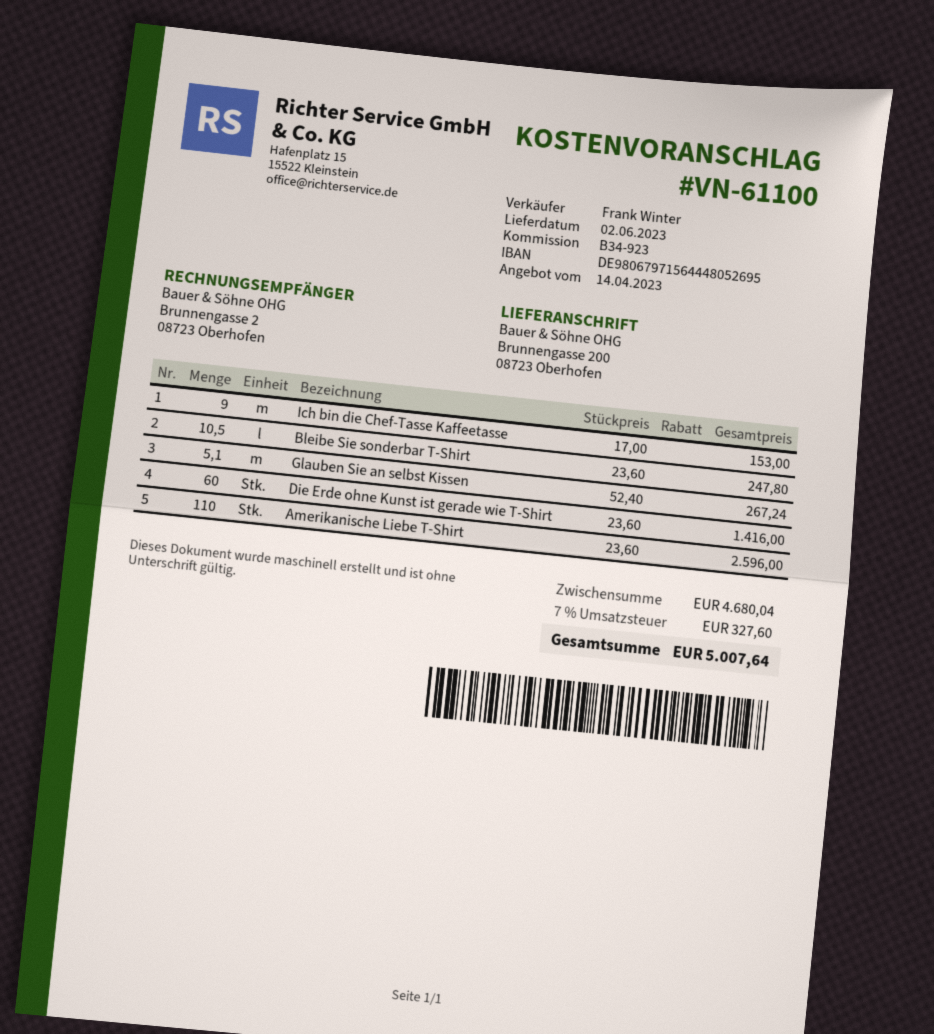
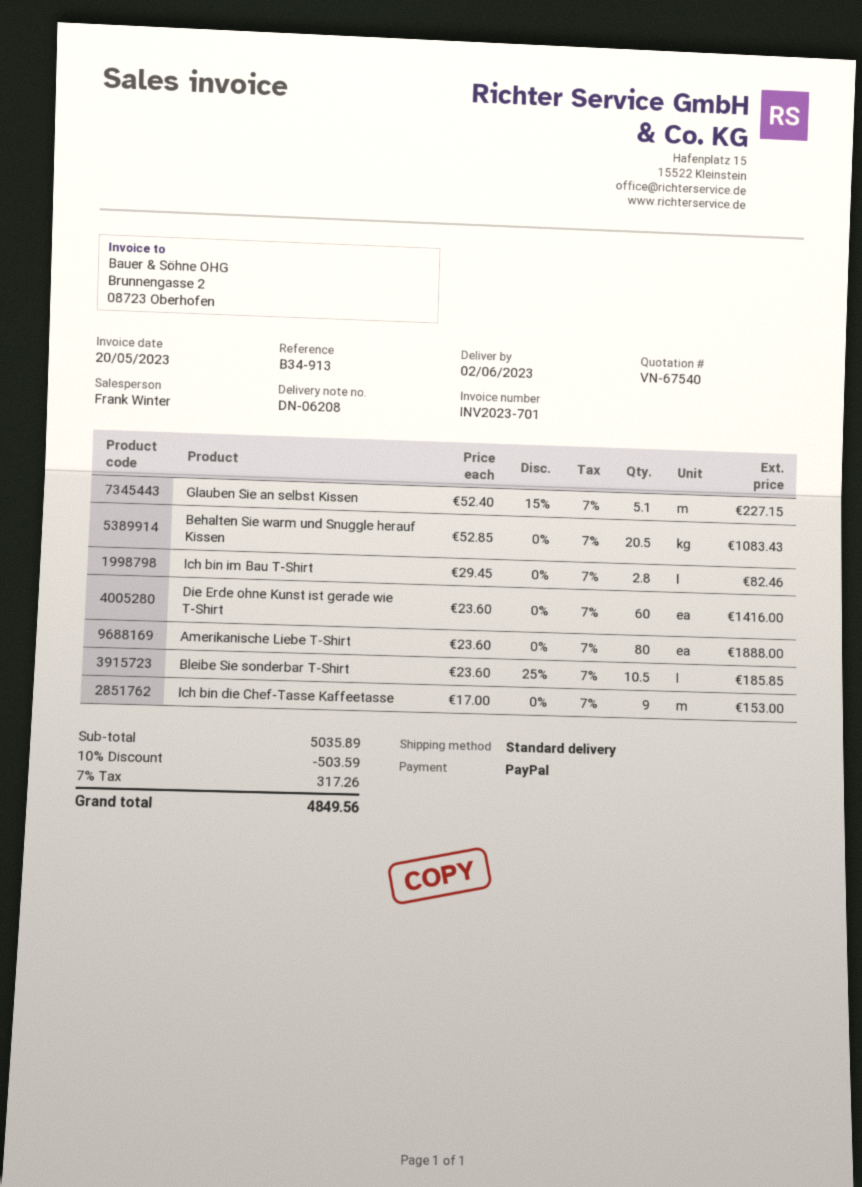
quote number: VN-61100 -> VN-67540
reference: B34-923 -> B34-913
Bleibe Sie sonderbar T-Shirt: 10.5 x 23.60 = 247.80 -> 10.5 x 23.60 - 25% = 185.85
Glauben Sie an selbst Kissen: 5.1 x 52.40 = 267.24 -> 5.1 x 52.40 - 15% = 227.15
Amerikanische Liebe T-Shirt: 110 x 23.60 = 2596.00 -> 80 x 23.60 = 1888.00
Behalten Sie warm und Snuggle herauf Kissen: none -> 20.5 x 52.85 = 1083.43
Ich bin im Bau T-Shirt: none -> 2.8 x 29.45 = 82.46
subtotal: 4680.04 -> 5035.89
discount: none -> 10% = 503.59
tax: 7% = 327.60 -> 7% = 317.26
total: 5007.64 -> 4849.56

